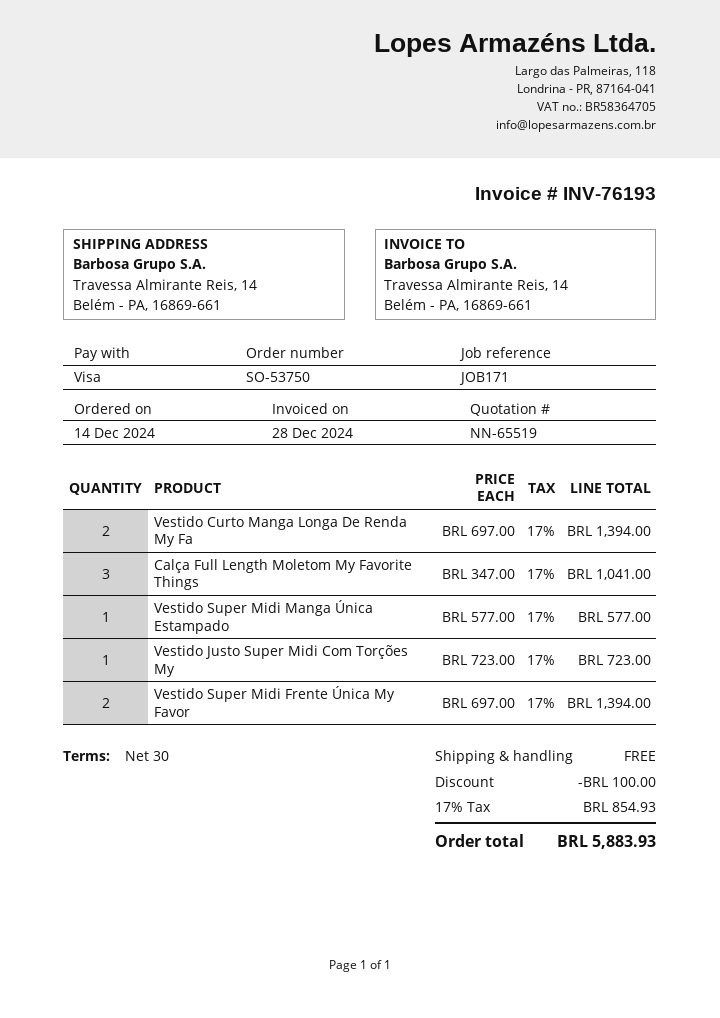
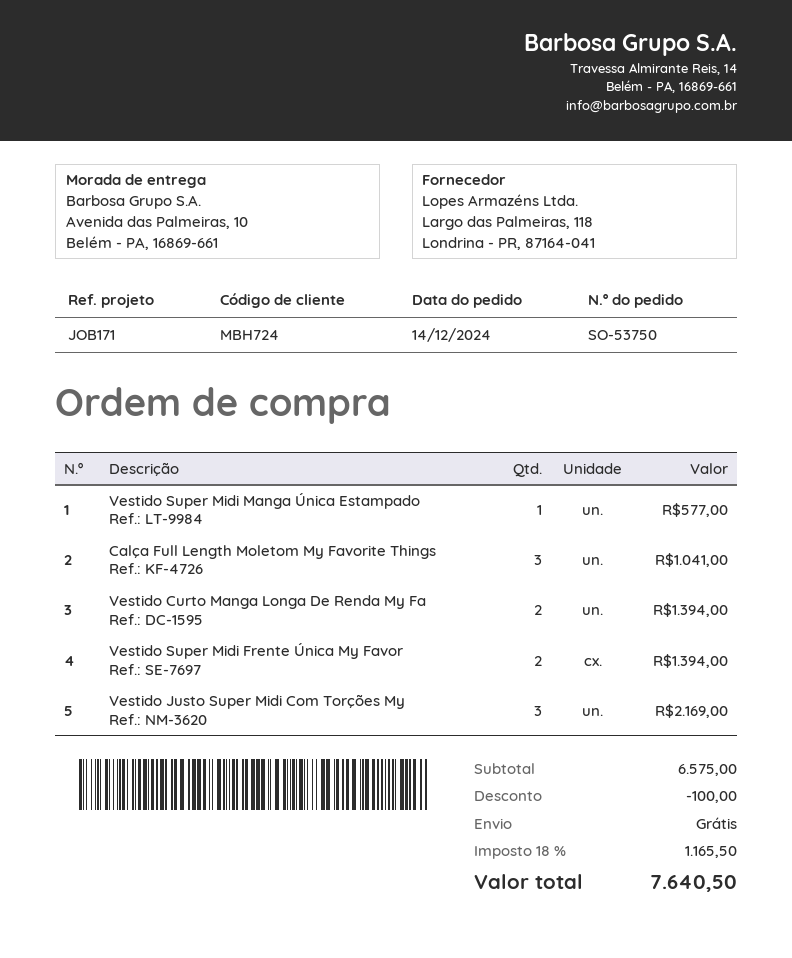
ship to: Travessa Almirante Reis, 14, Belém - PA, 16869-661 -> Avenida das Palmeiras, 10, Belém - PA, 16869-661
Vestido Justo Super Midi Com Torções My: 1 for 723.00 -> 3 for 2169.00
tax: 17% = 854.93 -> 18% = 1165.50
total: 5883.93 -> 7640.50

